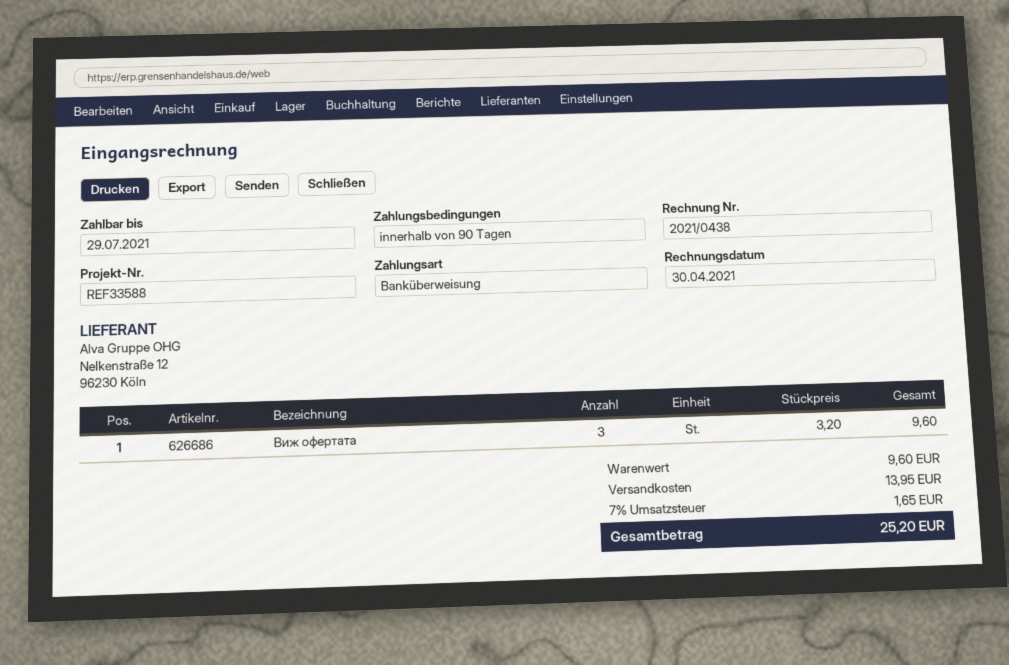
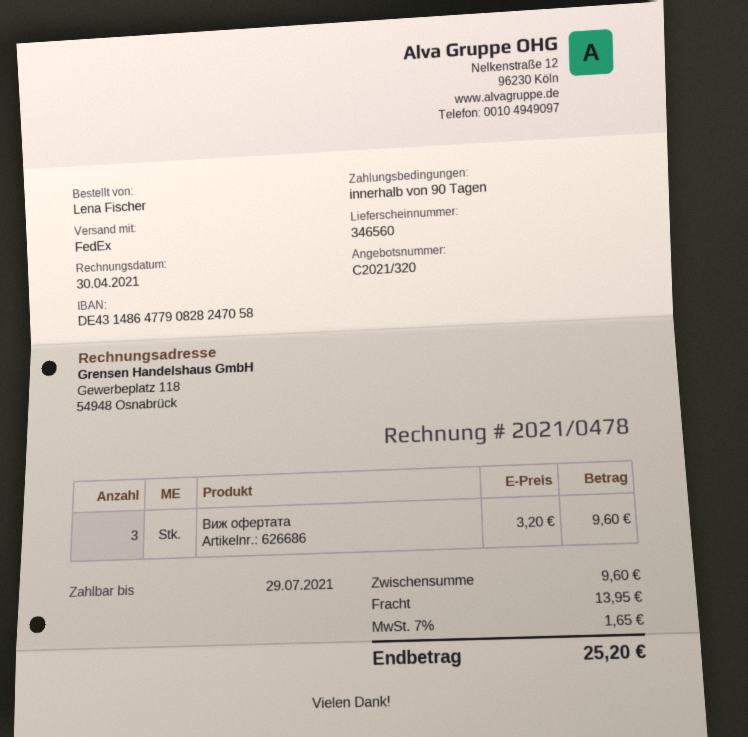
invoice number: 2021/0438 -> 2021/0478

